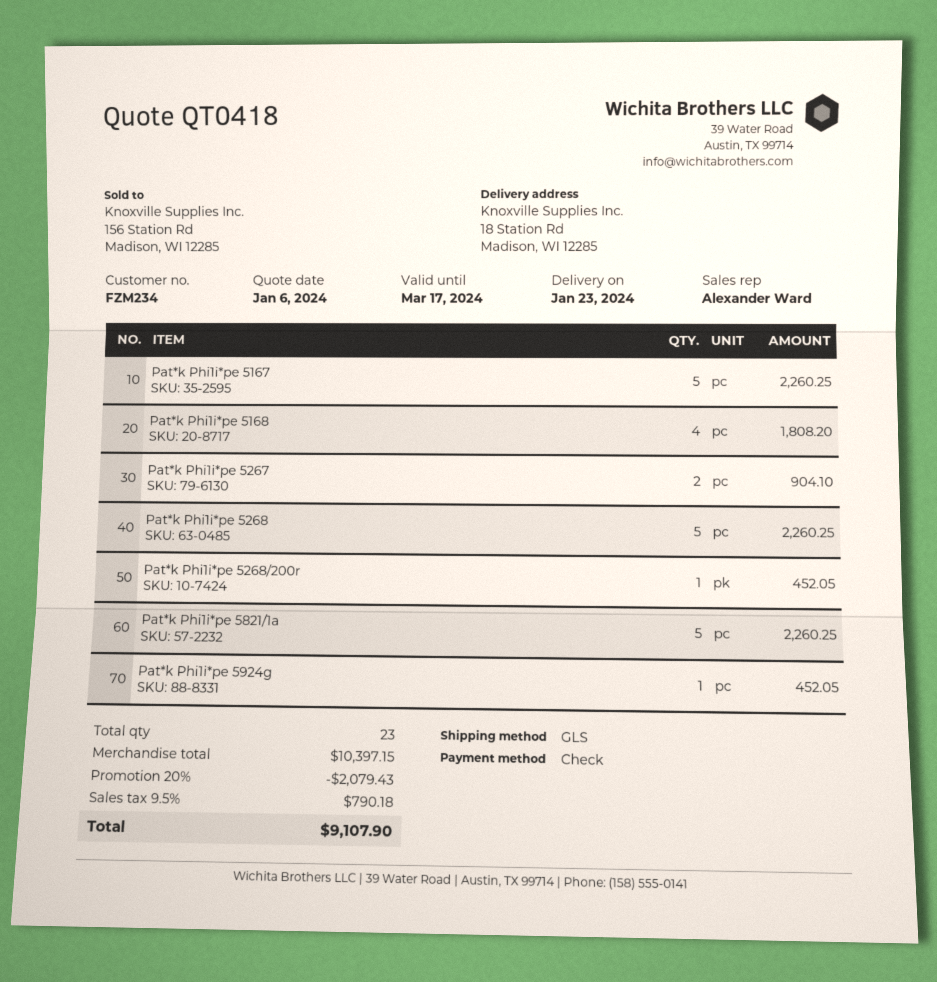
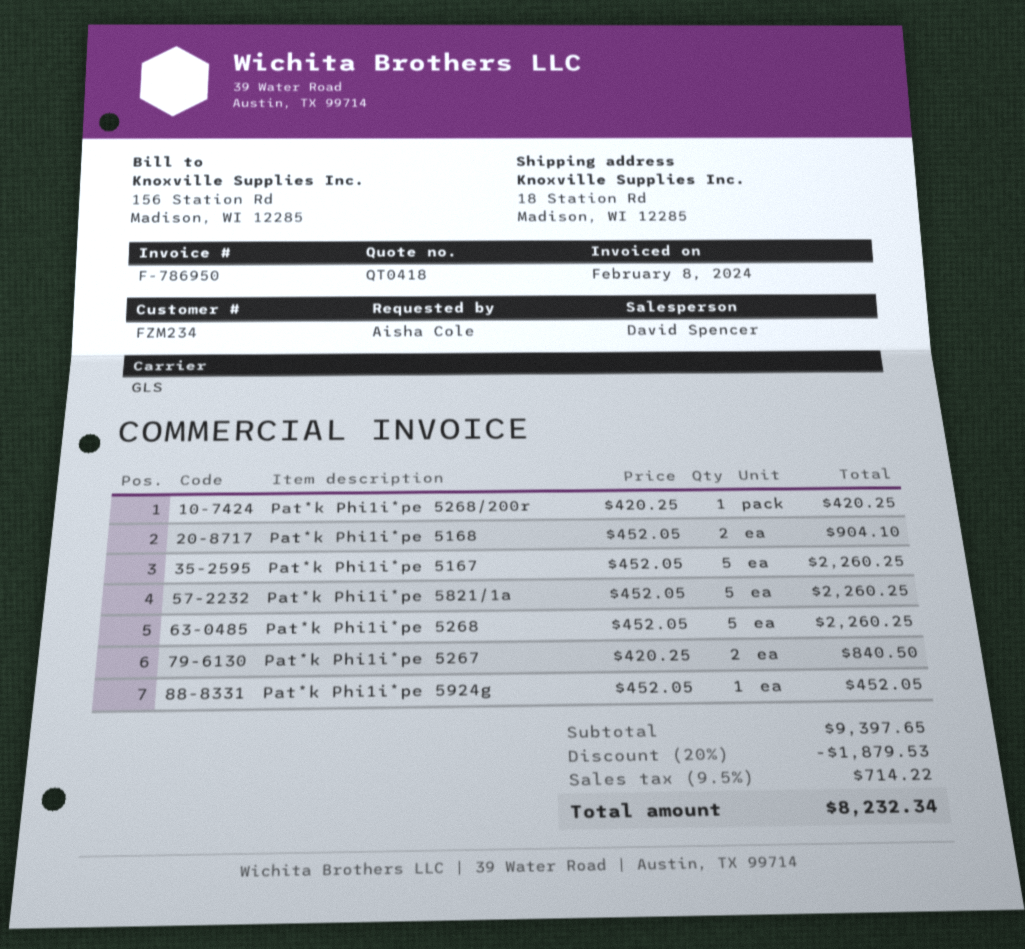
sales rep: Alexander Ward -> David Spencer
Pat*k Phi1i*pe 5168: 4 for 1808.20 -> 2 for 904.10
Pat*k Phi1i*pe 5267: 2 for 904.10 -> 2 for 840.50
Pat*k Phi1i*pe 5268/200r: 1 for 452.05 -> 1 for 420.25
subtotal: 10397.15 -> 9397.65
discount: 20% = 2079.43 -> 20% = 1879.53
tax: 9.5% = 790.18 -> 9.5% = 714.22
total: 9107.90 -> 8232.34

